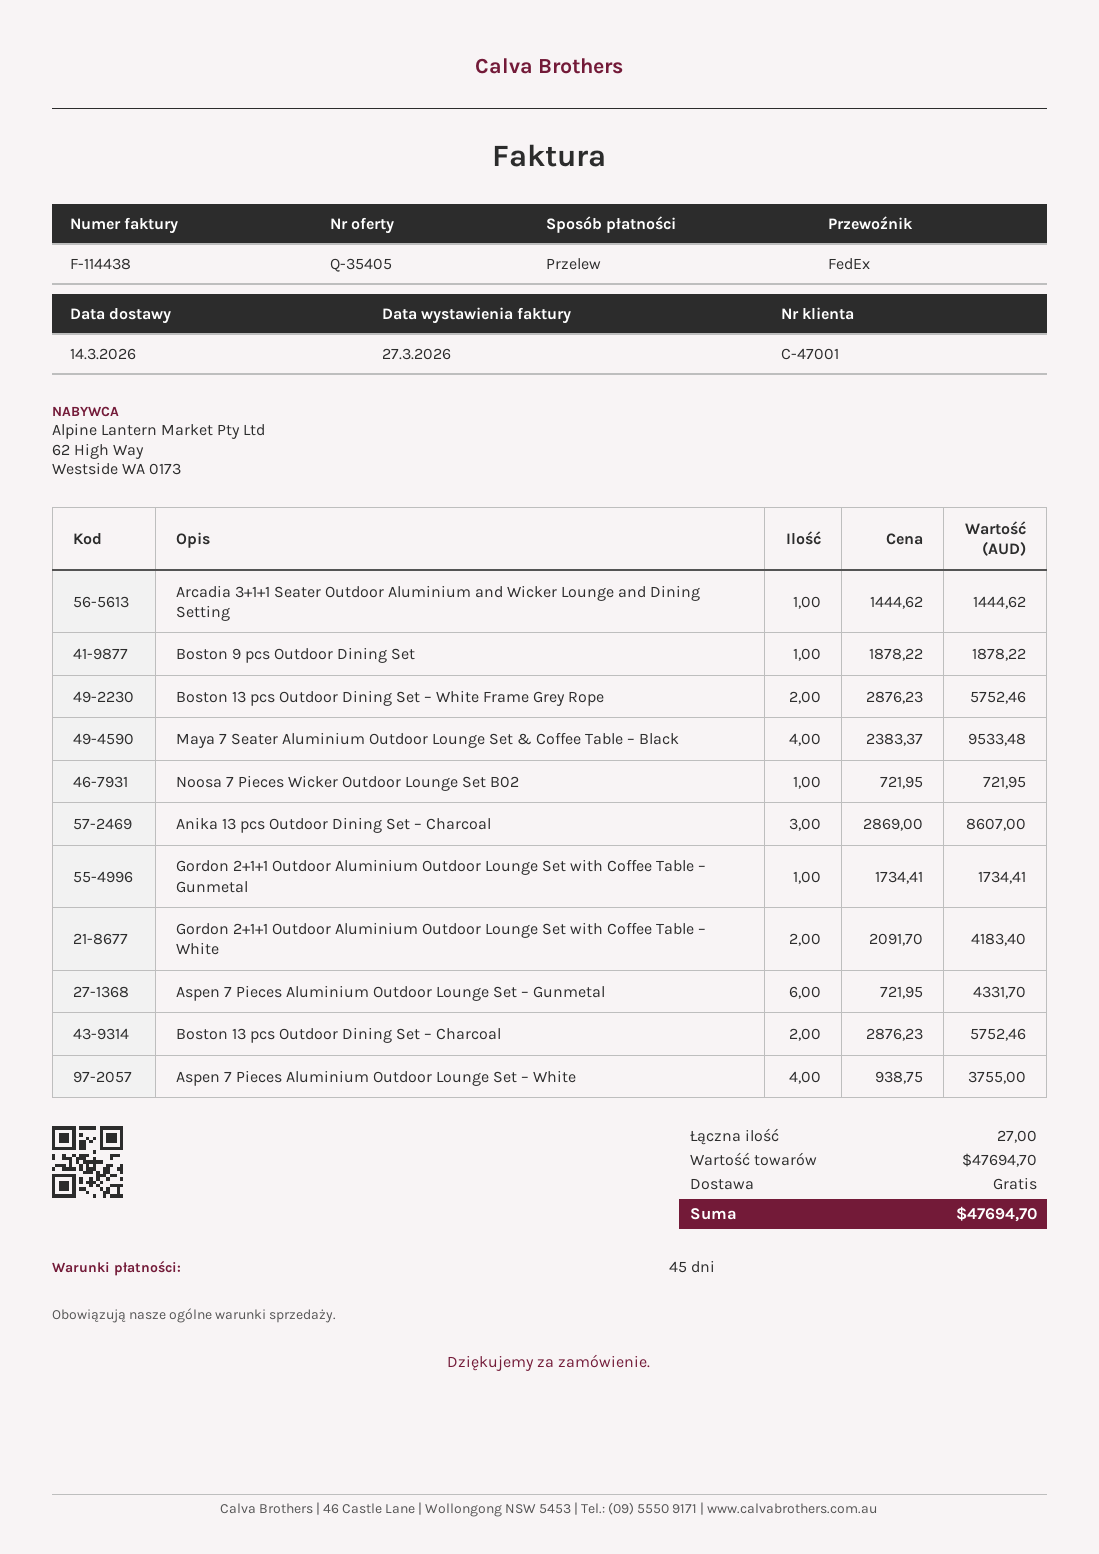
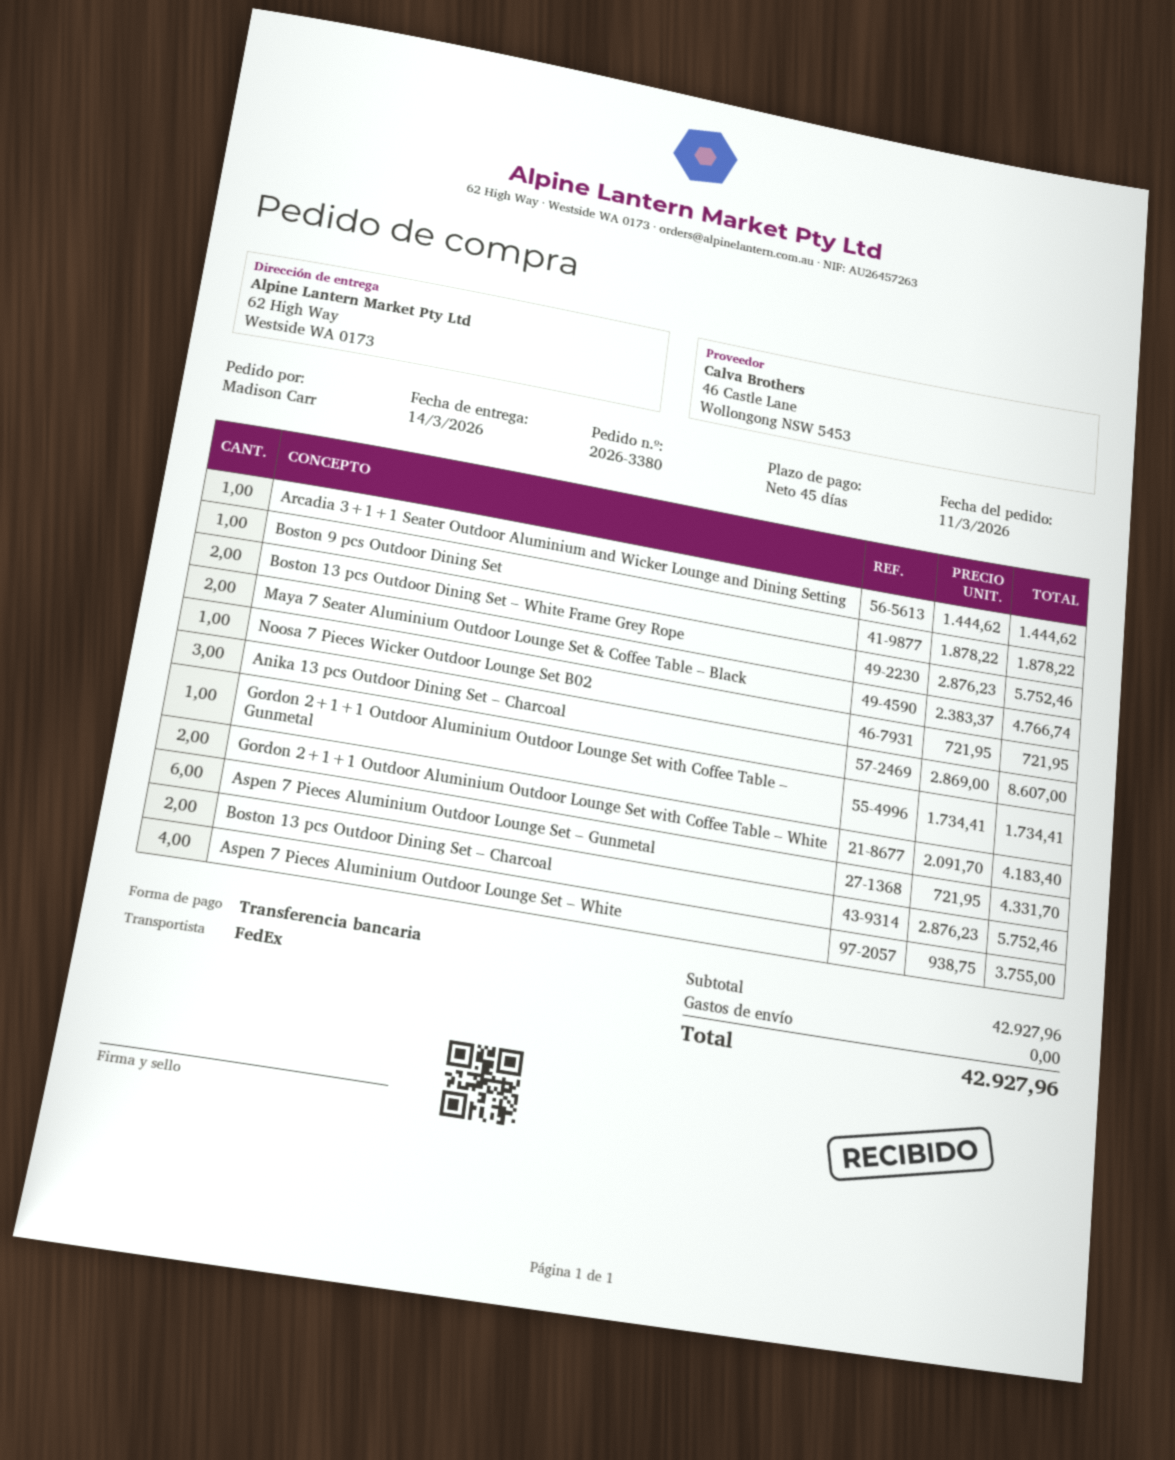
Maya 7 Seater Aluminium Outdoor Lounge Set & Coffee Table – Black: 4 x 2383.37 = 9533.48 -> 2 x 2383.37 = 4766.74
subtotal: 47694.70 -> 42927.96
total: 47694.70 -> 42927.96

